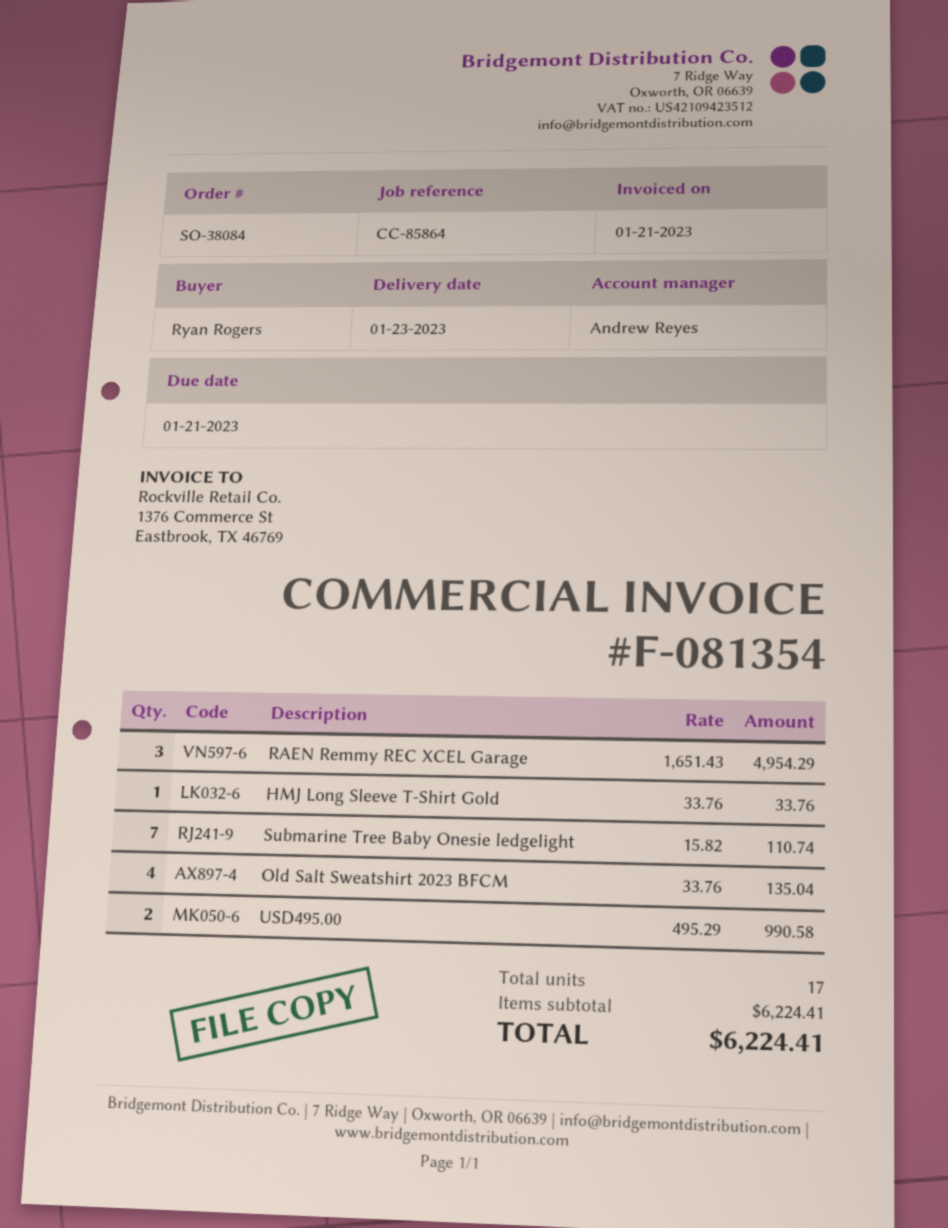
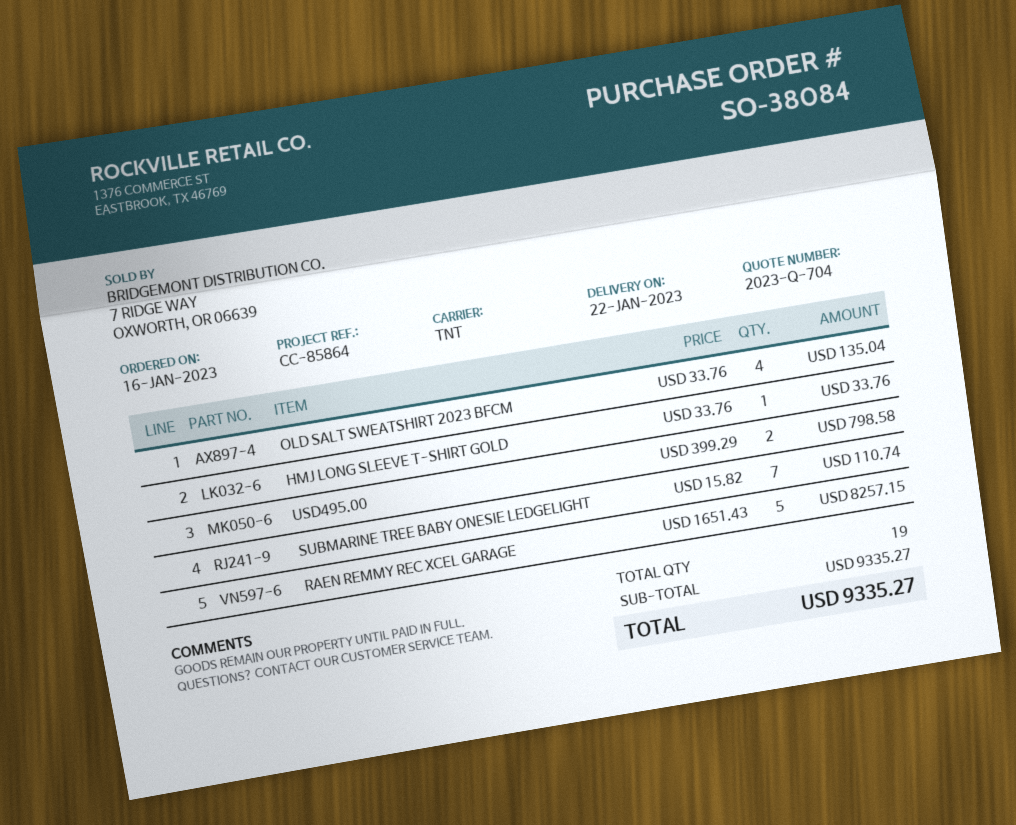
delivery date: 2023-01-23 -> 2023-01-22
RAEN Remmy REC XCEL Garage: 3 x 1651.43 = 4954.29 -> 5 x 1651.43 = 8257.15
USD495.00: 2 x 495.29 = 990.58 -> 2 x 399.29 = 798.58
total quantity: 17 -> 19
subtotal: 6224.41 -> 9335.27
total: 6224.41 -> 9335.27

